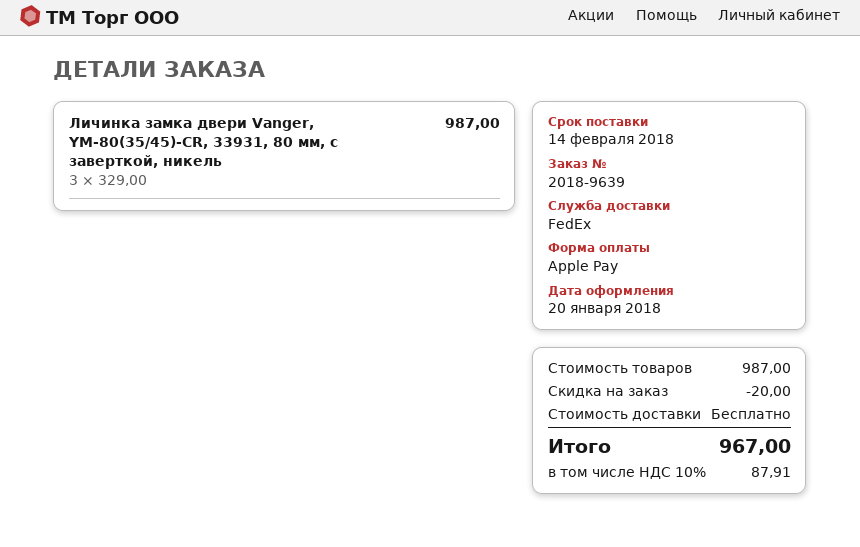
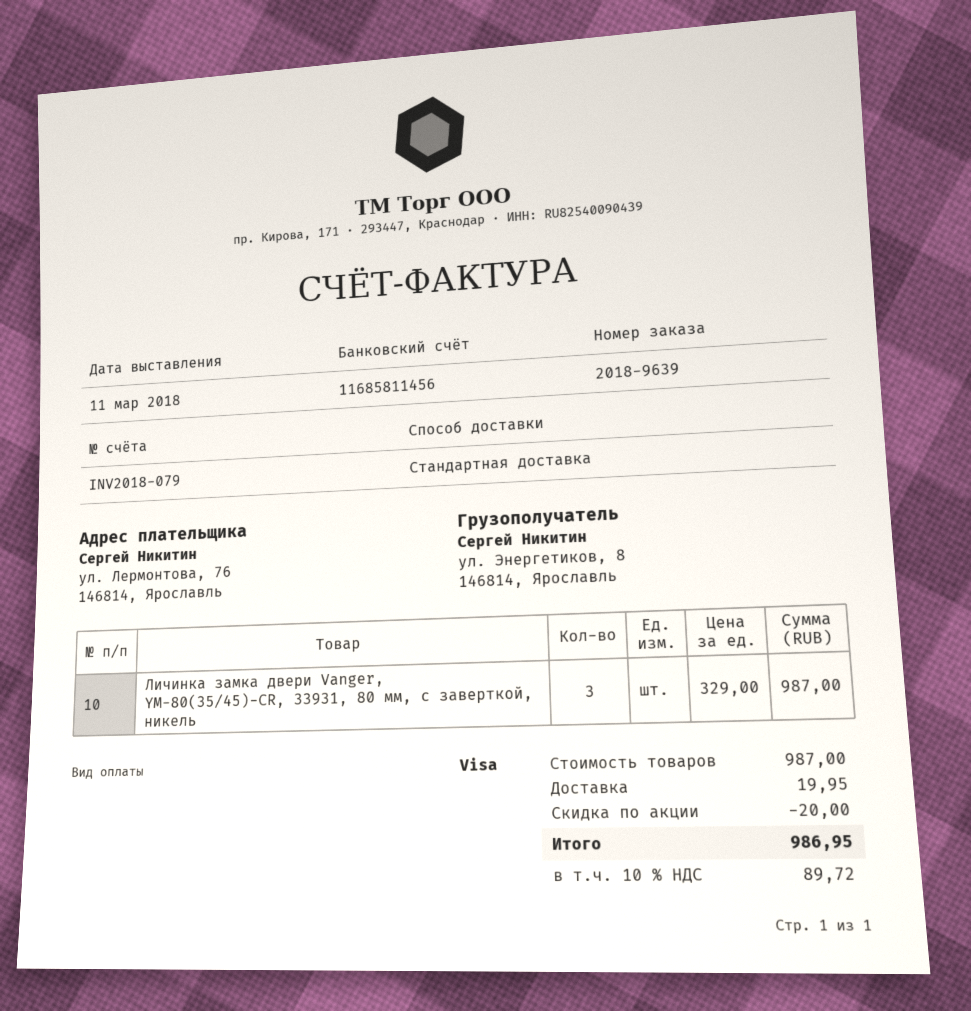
payment method: Apple Pay -> Visa
shipping method: FedEx -> standard
shipping: 0.00 -> 19.95
tax: 10% = 87.91 -> 10% = 89.72
total: 967.00 -> 986.95

